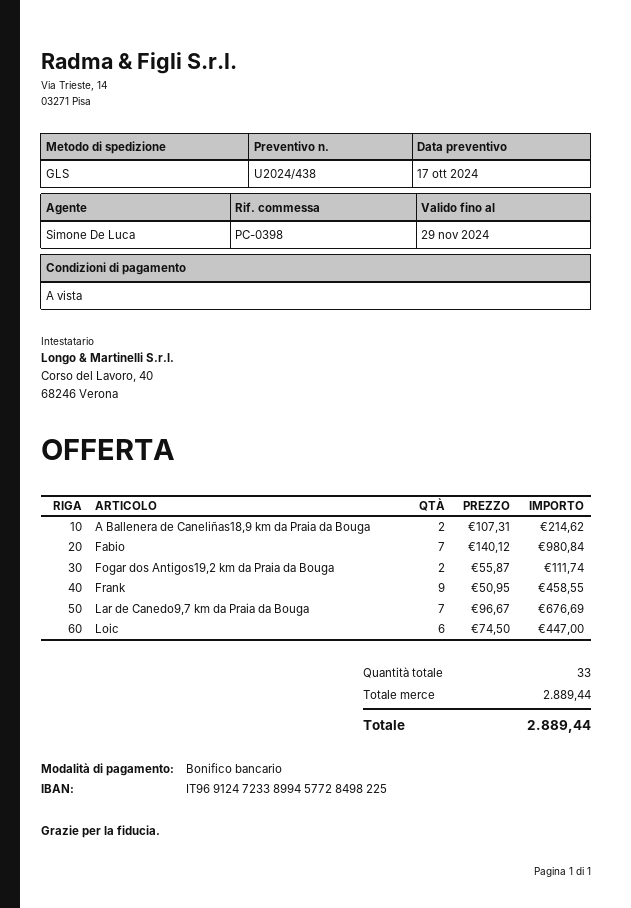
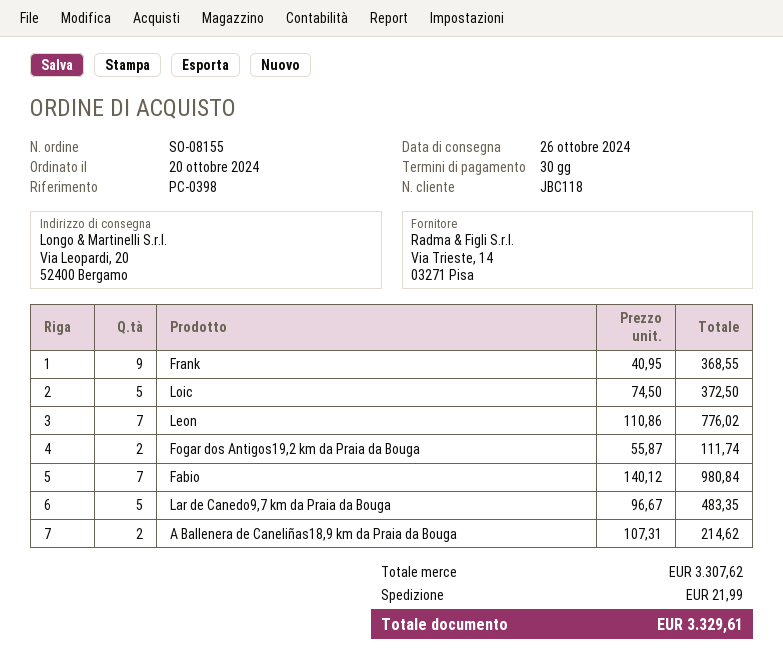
payment terms: on receipt -> 30 days
Frank: 9 x 50.95 = 458.55 -> 9 x 40.95 = 368.55
Lar de Canedo9,7 km da Praia da Bouga: 7 x 96.67 = 676.69 -> 5 x 96.67 = 483.35
Loic: 6 x 74.50 = 447.00 -> 5 x 74.50 = 372.50
Leon: none -> 7 x 110.86 = 776.02
subtotal: 2889.44 -> 3307.62
shipping: none -> 21.99
total: 2889.44 -> 3329.61

